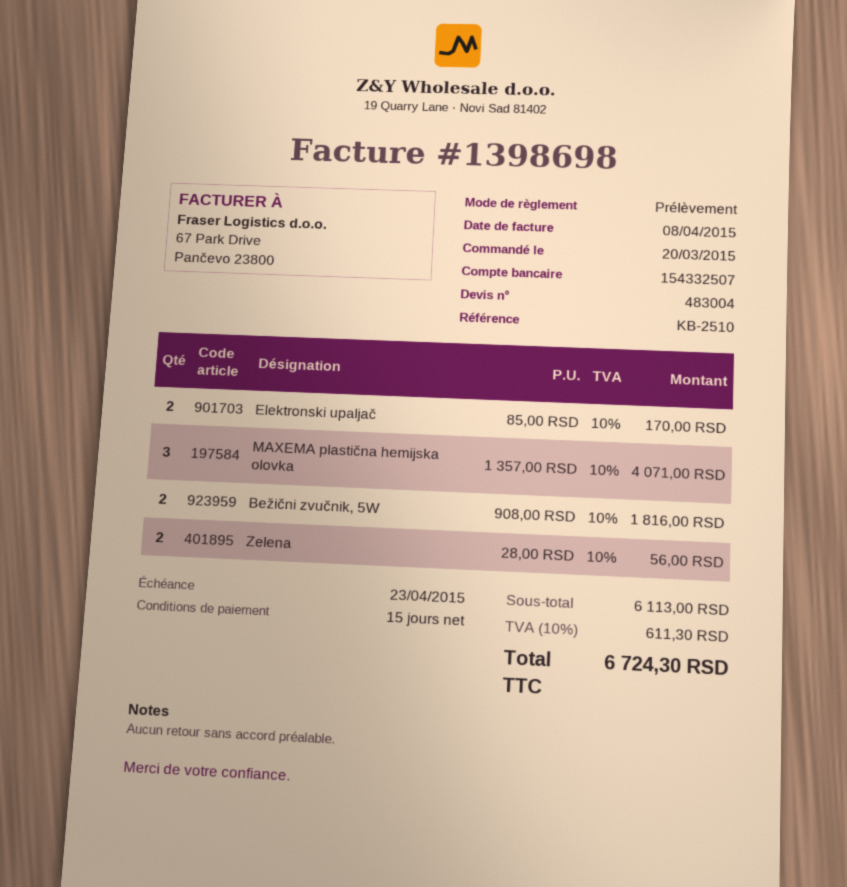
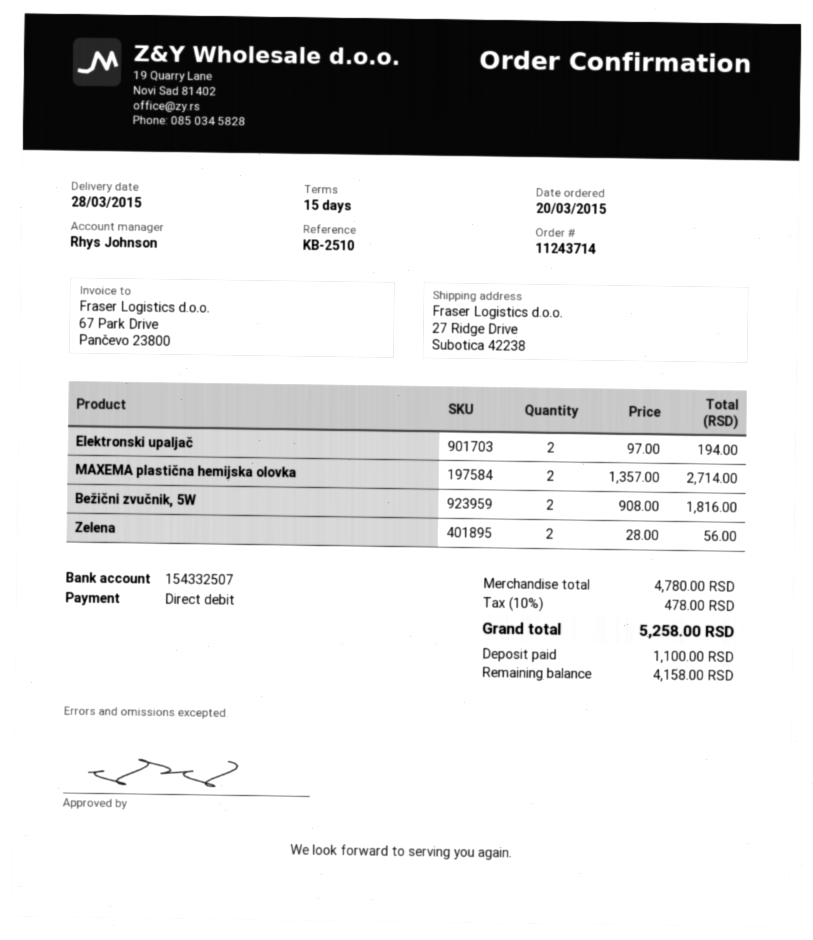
Elektronski upaljač: 2 x 85.00 = 170.00 -> 2 x 97.00 = 194.00
MAXEMA plastična hemijska olovka: 3 x 1357.00 = 4071.00 -> 2 x 1357.00 = 2714.00
subtotal: 6113.00 -> 4780.00
tax: 10% = 611.30 -> 10% = 478.00
total: 6724.30 -> 5258.00

